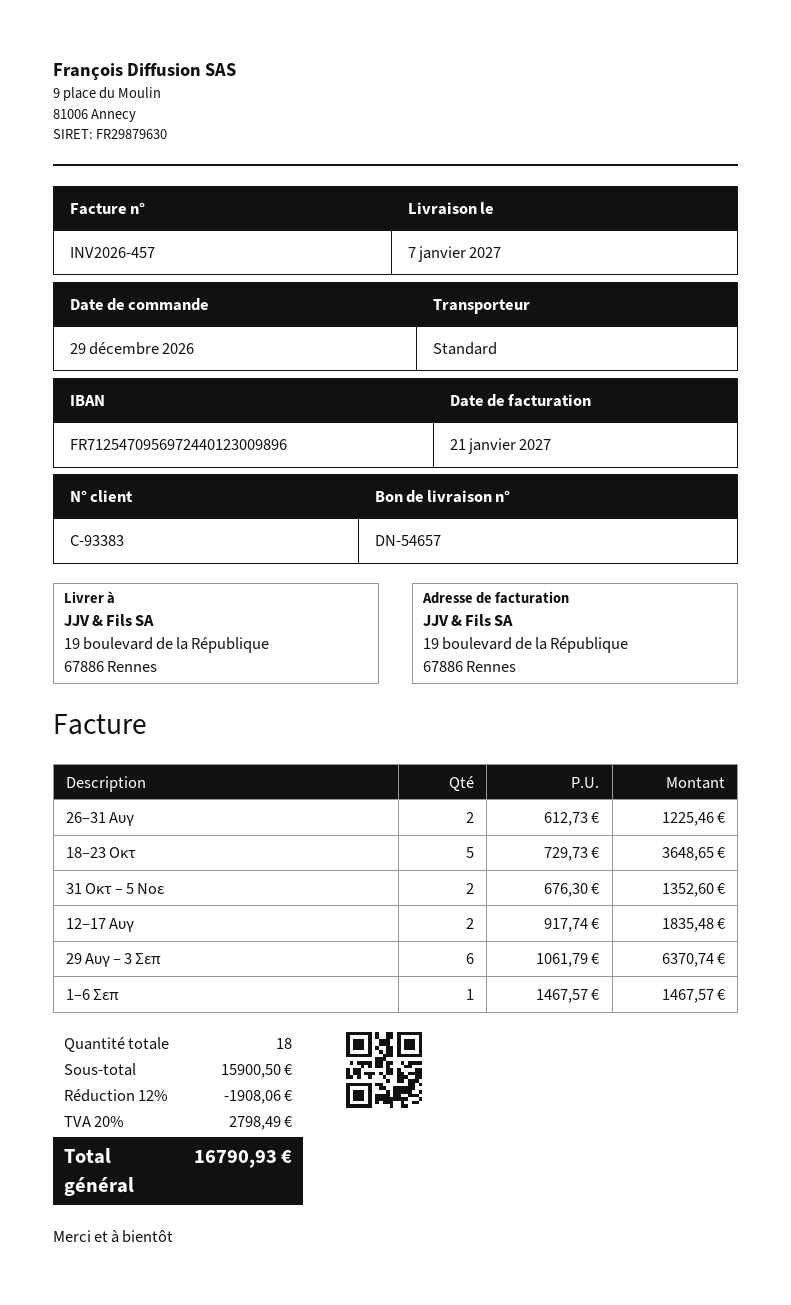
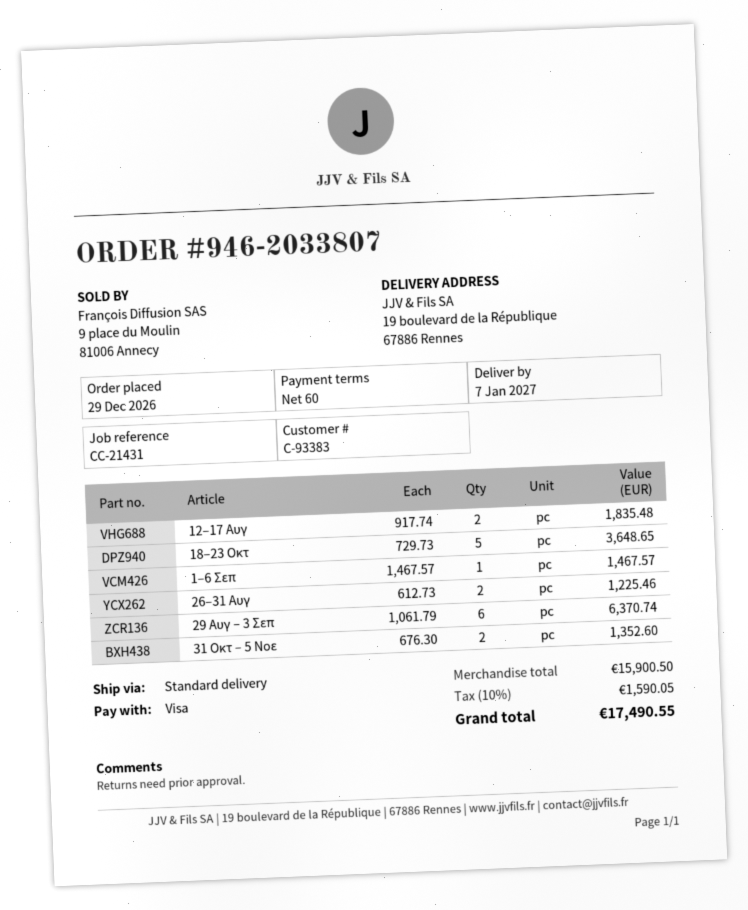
discount: 12% = 1908.06 -> none
tax: 20% = 2798.49 -> 10% = 1590.05
total: 16790.93 -> 17490.55

